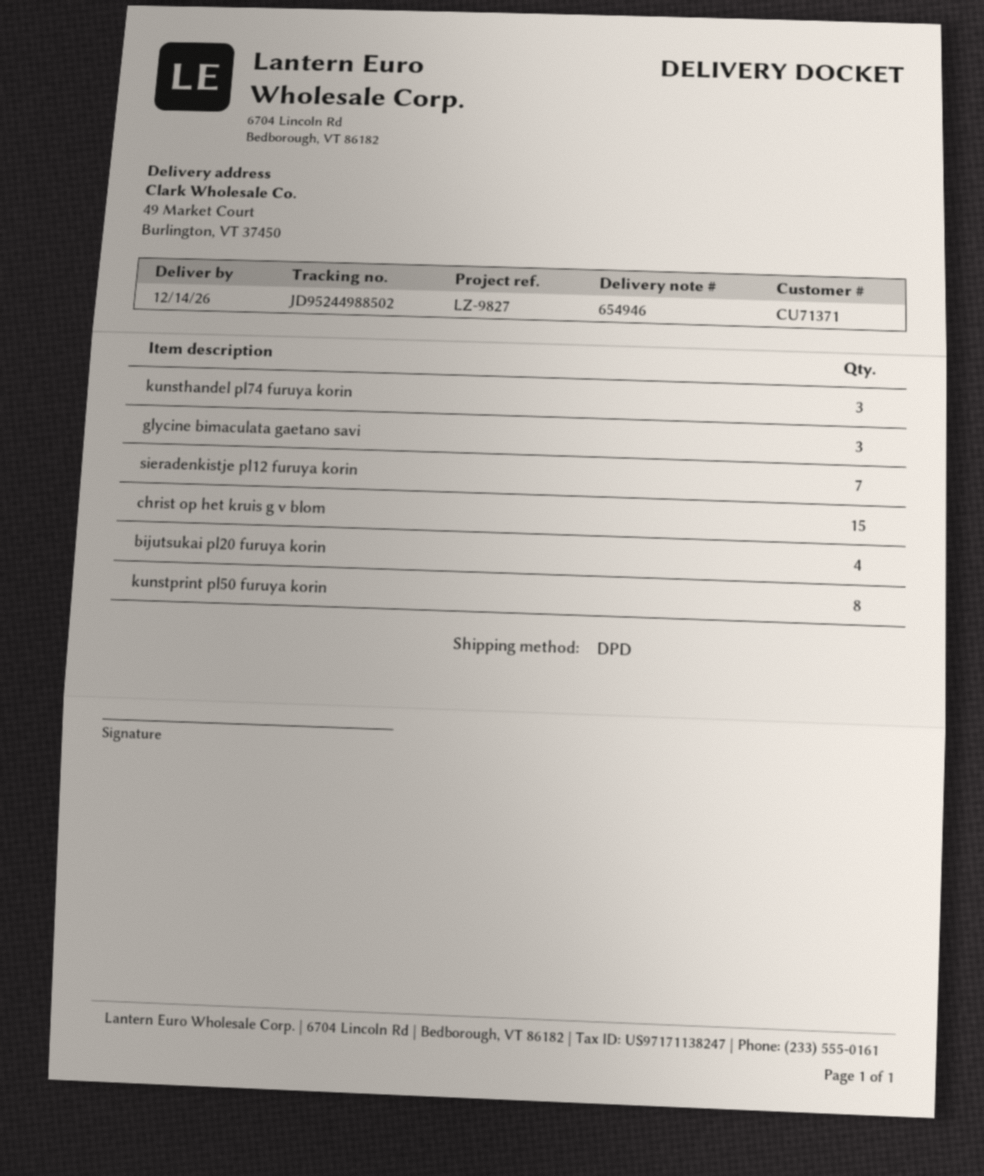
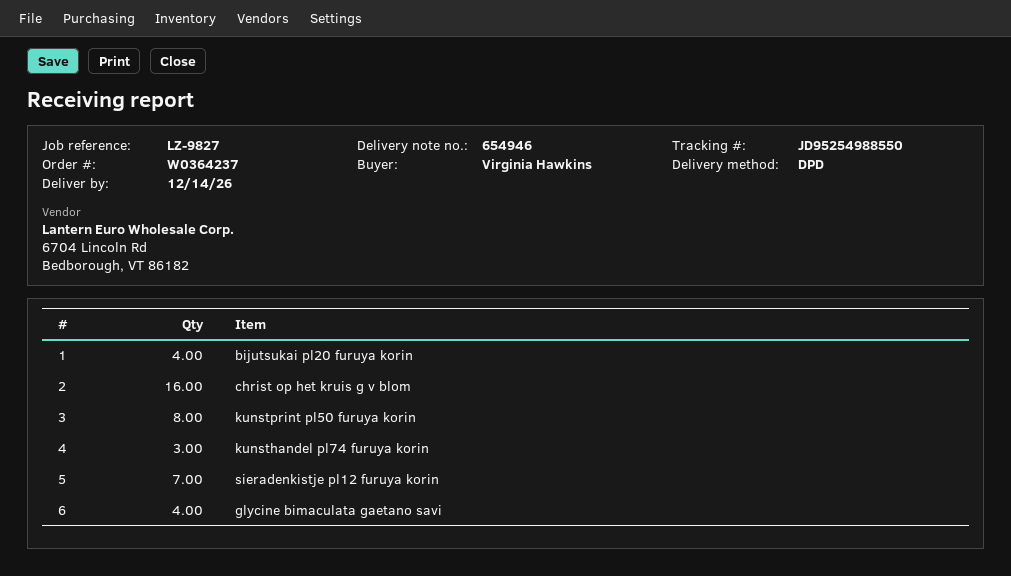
tracking number: JD95244988502 -> JD95254988550
glycine bimaculata gaetano savi: 3 -> 4
christ op het kruis g v blom: 15 -> 16

